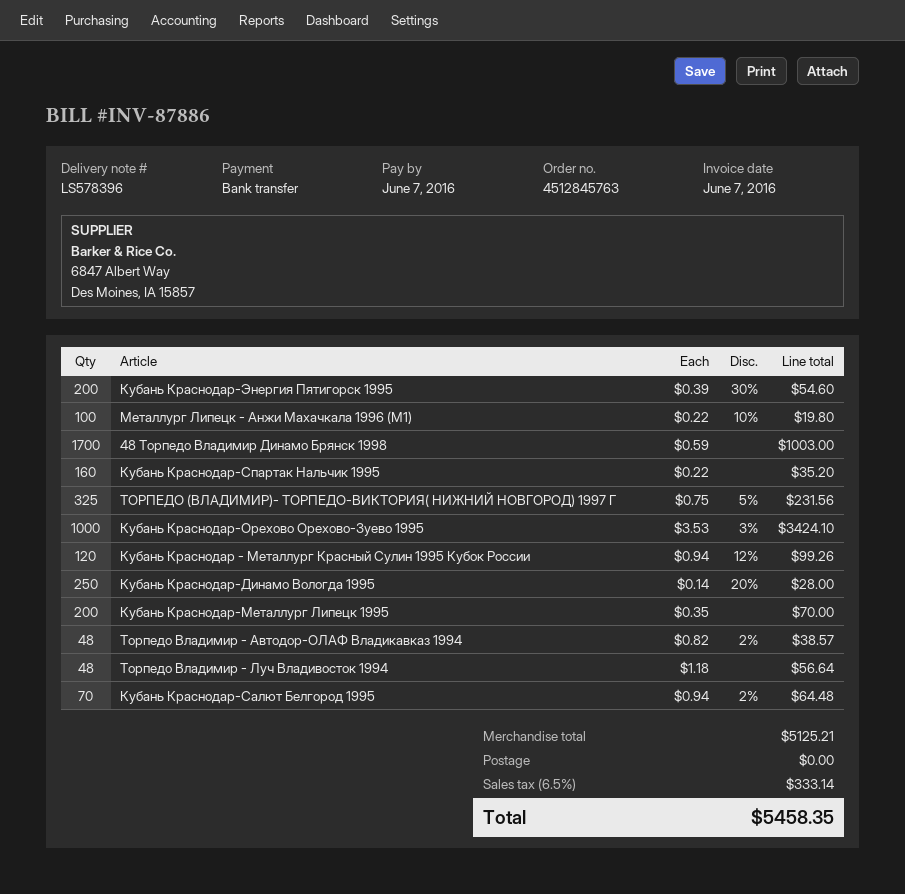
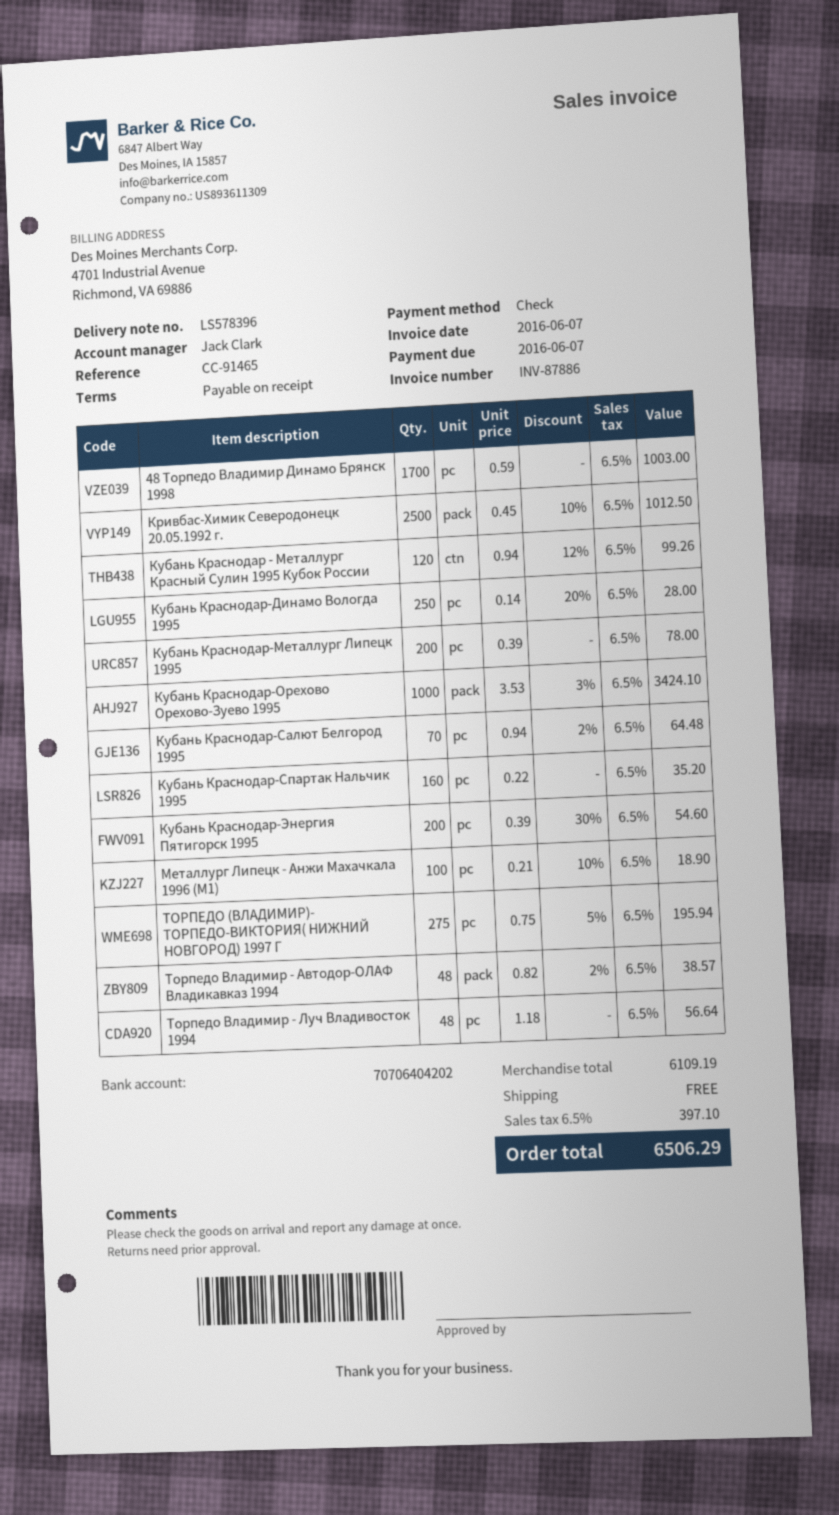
payment method: bank transfer -> cheque
Металлург Липецк - Анжи Махачкала 1996 (М1): 100 x 0.22 - 10% = 19.80 -> 100 x 0.21 - 10% = 18.90
ТОРПЕДО (ВЛАДИМИР)- ТОРПЕДО-ВИКТОРИЯ( НИЖНИЙ НОВГОРОД) 1997 Г: 325 x 0.75 - 5% = 231.56 -> 275 x 0.75 - 5% = 195.94
Кубань Краснодар-Металлург Липецк 1995: 200 x 0.35 = 70.00 -> 200 x 0.39 = 78.00
Кривбас-Химик Северодонецк 20.05.1992 г.: none -> 2500 x 0.45 - 10% = 1012.50
subtotal: 5125.21 -> 6109.19
tax: 6.5% = 333.14 -> 6.5% = 397.10
total: 5458.35 -> 6506.29

